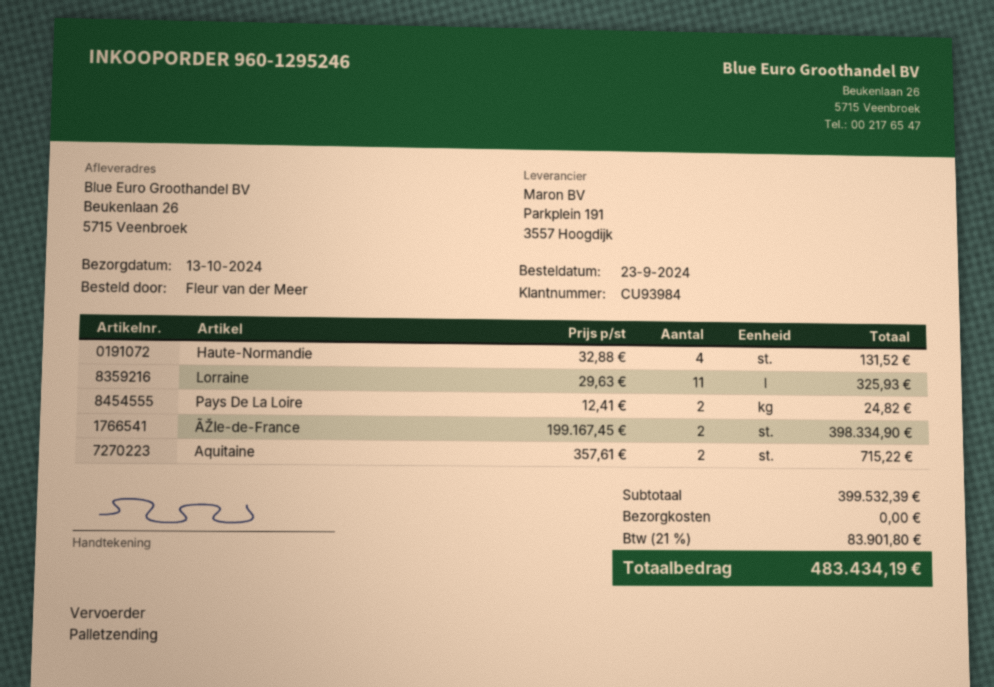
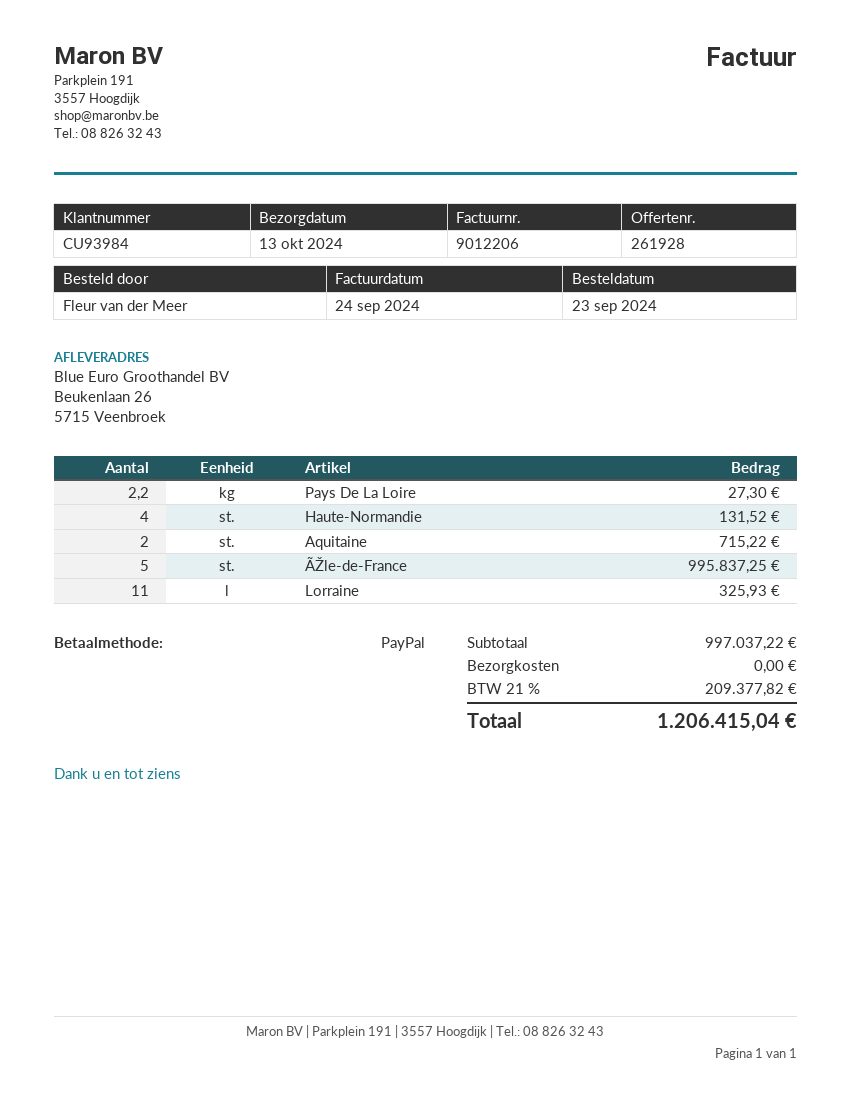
Pays De La Loire: 2 for 24.82 -> 2.2 for 27.30
ÃŽle-de-France: 2 for 398334.90 -> 5 for 995837.25
subtotal: 399532.39 -> 997037.22
tax: 21% = 83901.80 -> 21% = 209377.82
total: 483434.19 -> 1206415.04

